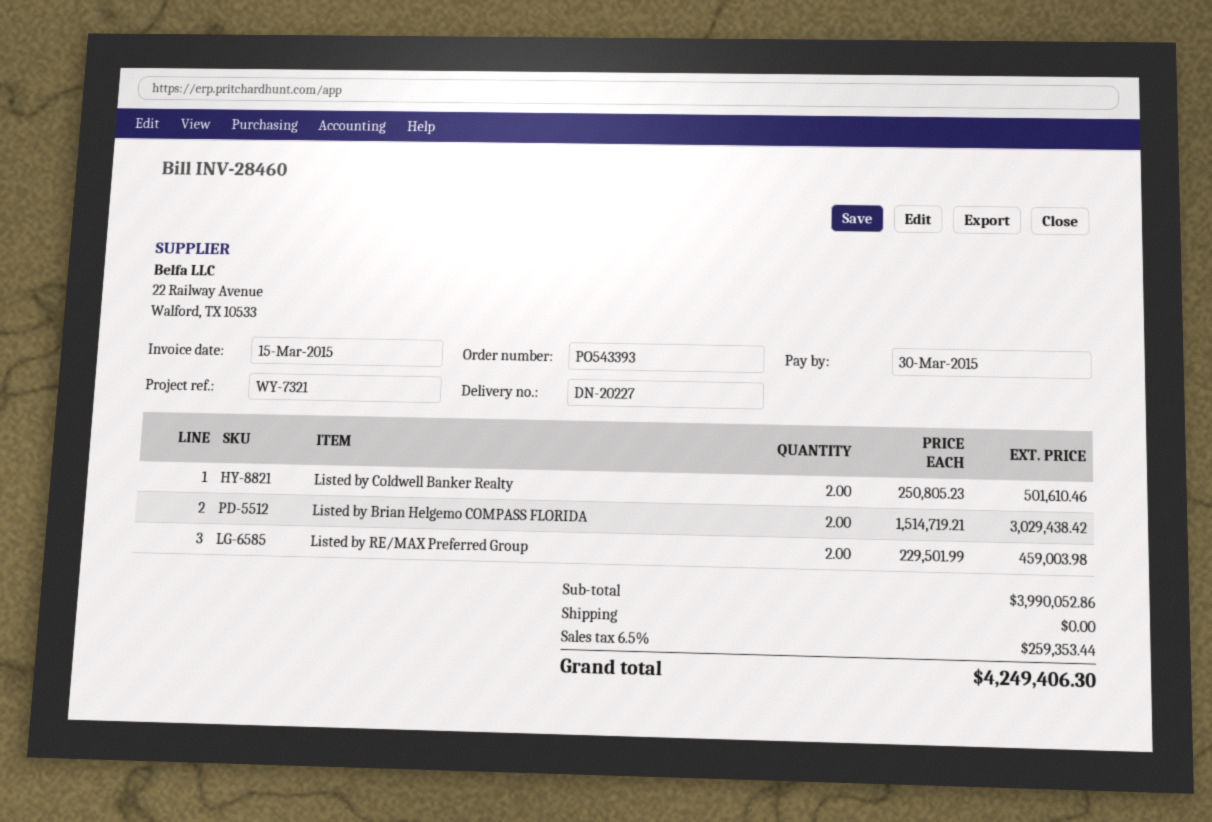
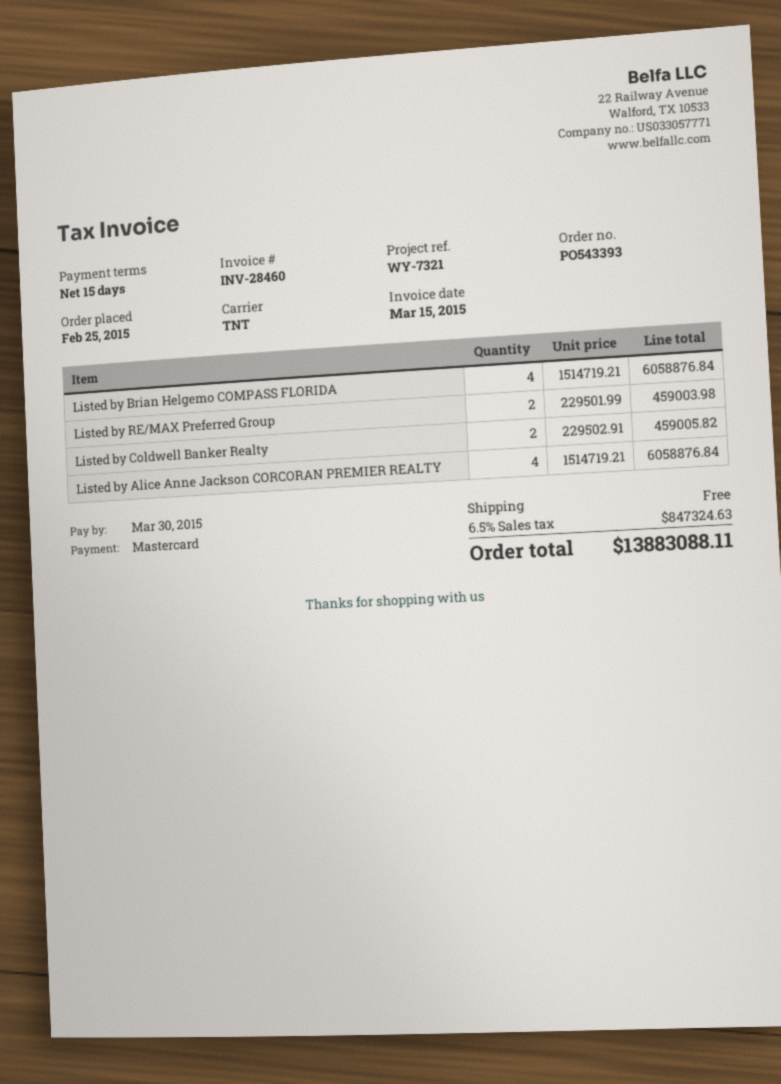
Listed by Coldwell Banker Realty: 2 x 250805.23 = 501610.46 -> 2 x 229502.91 = 459005.82
Listed by Brian Helgemo COMPASS FLORIDA: 2 x 1514719.21 = 3029438.42 -> 4 x 1514719.21 = 6058876.84
Listed by Alice Anne Jackson CORCORAN PREMIER REALTY: none -> 4 x 1514719.21 = 6058876.84
tax: 6.5% = 259353.44 -> 6.5% = 847324.63
total: 4249406.30 -> 13883088.11

